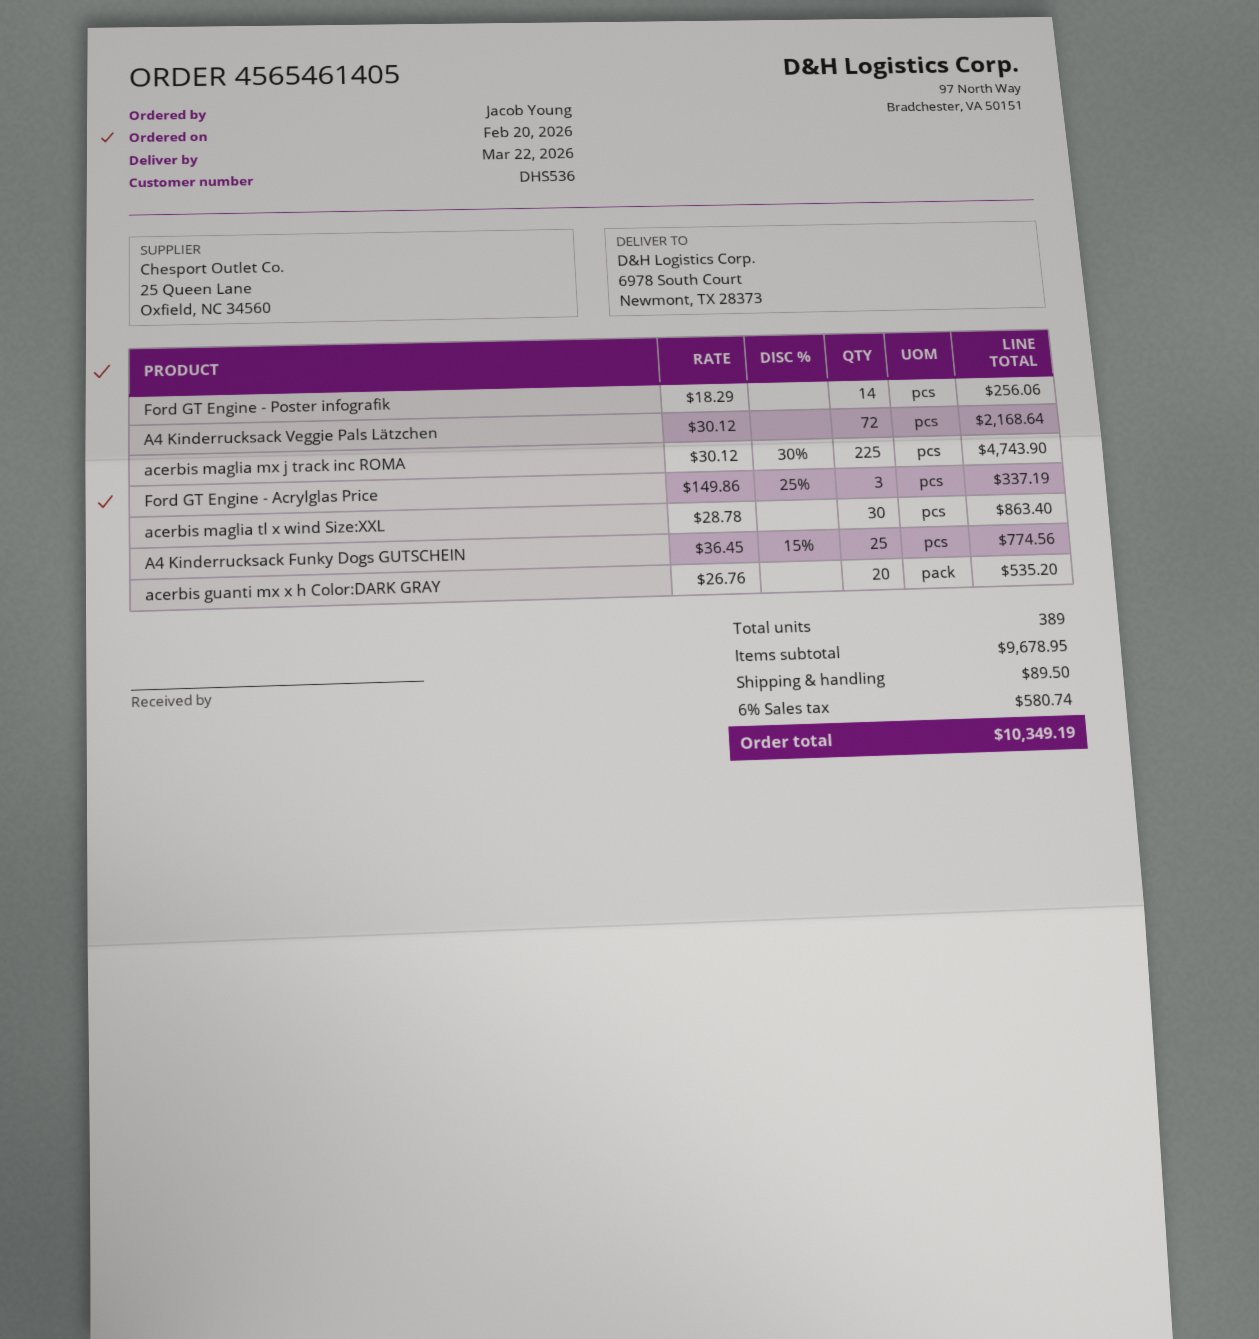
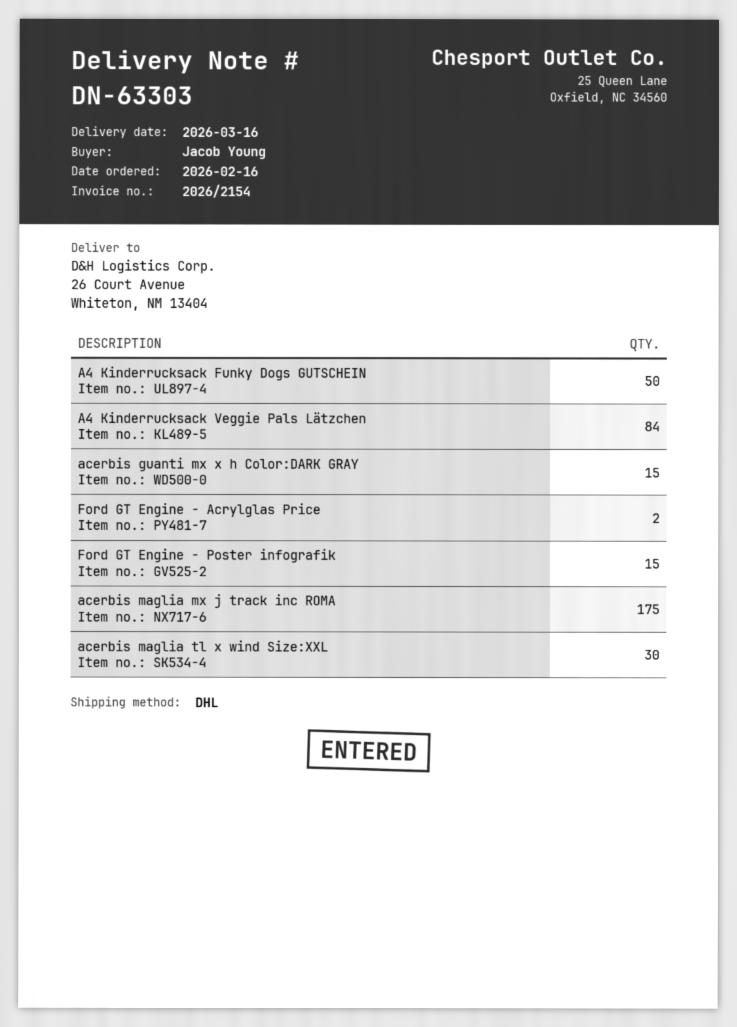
order date: 2026-02-20 -> 2026-02-16
delivery date: 2026-03-22 -> 2026-03-16
ship to: 6978 South Court, Newmont, TX 28373 -> 26 Court Avenue, Whiteton, NM 13404
Ford GT Engine - Poster infografik: 14 -> 15
A4 Kinderrucksack Veggie Pals Lätzchen: 72 -> 84
acerbis maglia mx j track inc ROMA: 225 -> 175
Ford GT Engine - Acrylglas Price: 3 -> 2
A4 Kinderrucksack Funky Dogs GUTSCHEIN: 25 -> 50
acerbis guanti mx x h Color:DARK GRAY: 20 -> 15

